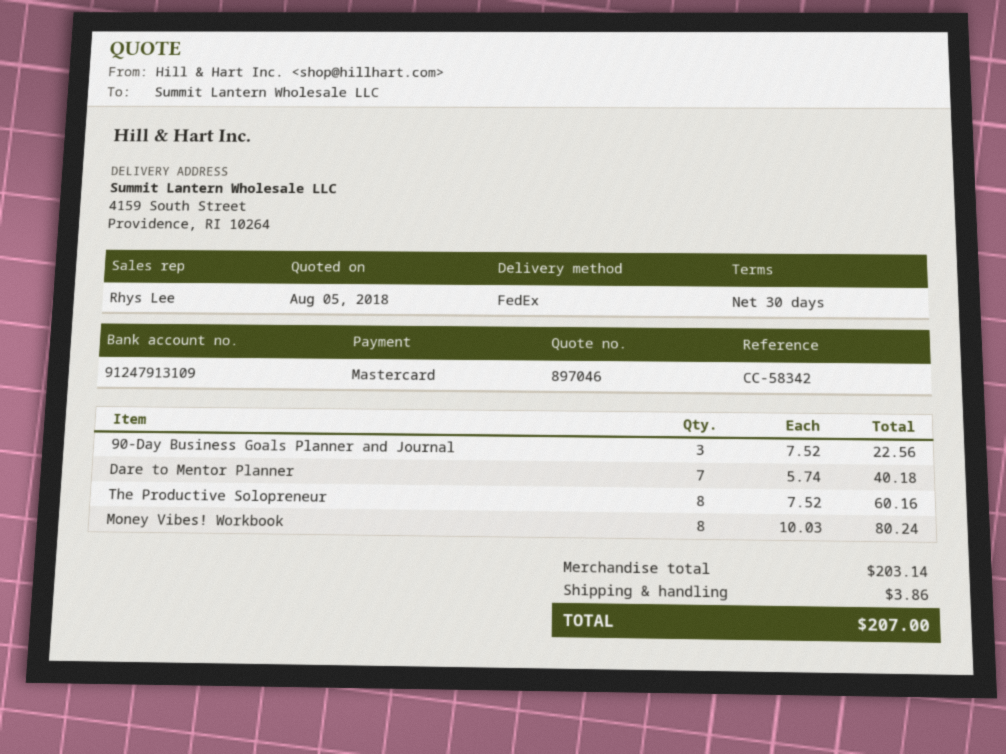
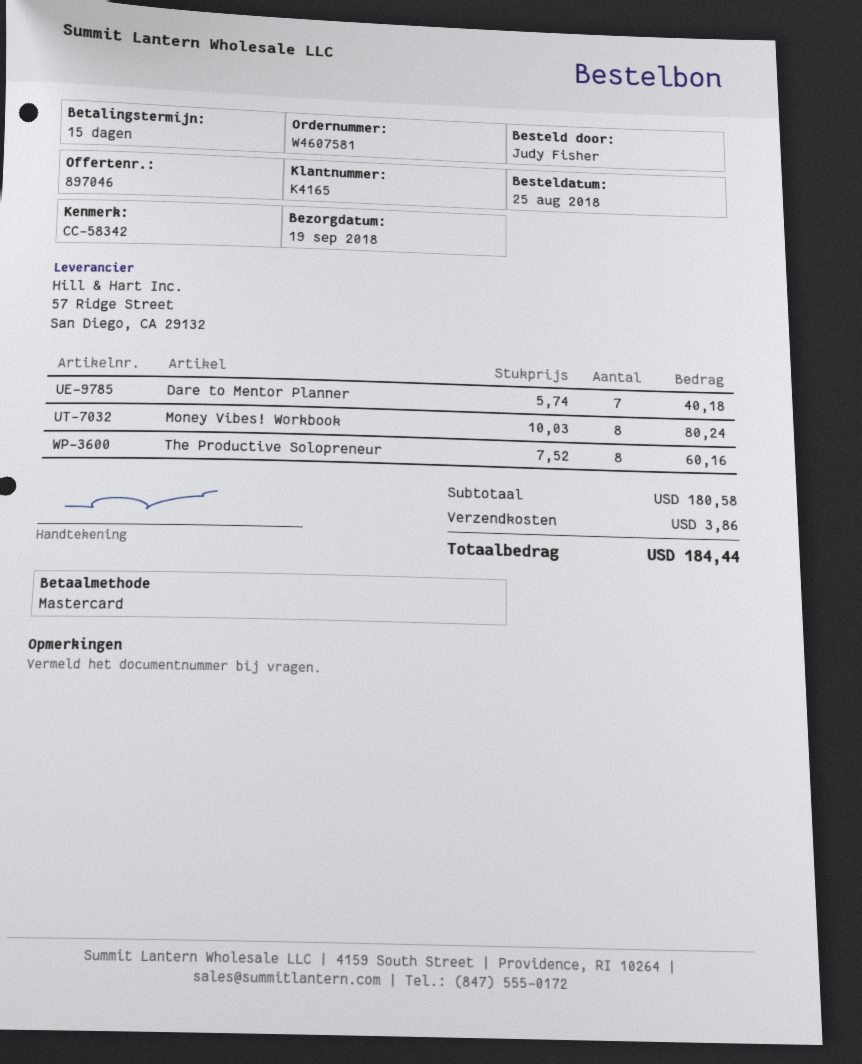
payment terms: 30 days -> 15 days
90-Day Business Goals Planner and Journal: 3 x 7.52 = 22.56 -> none
subtotal: 203.14 -> 180.58
total: 207.00 -> 184.44

